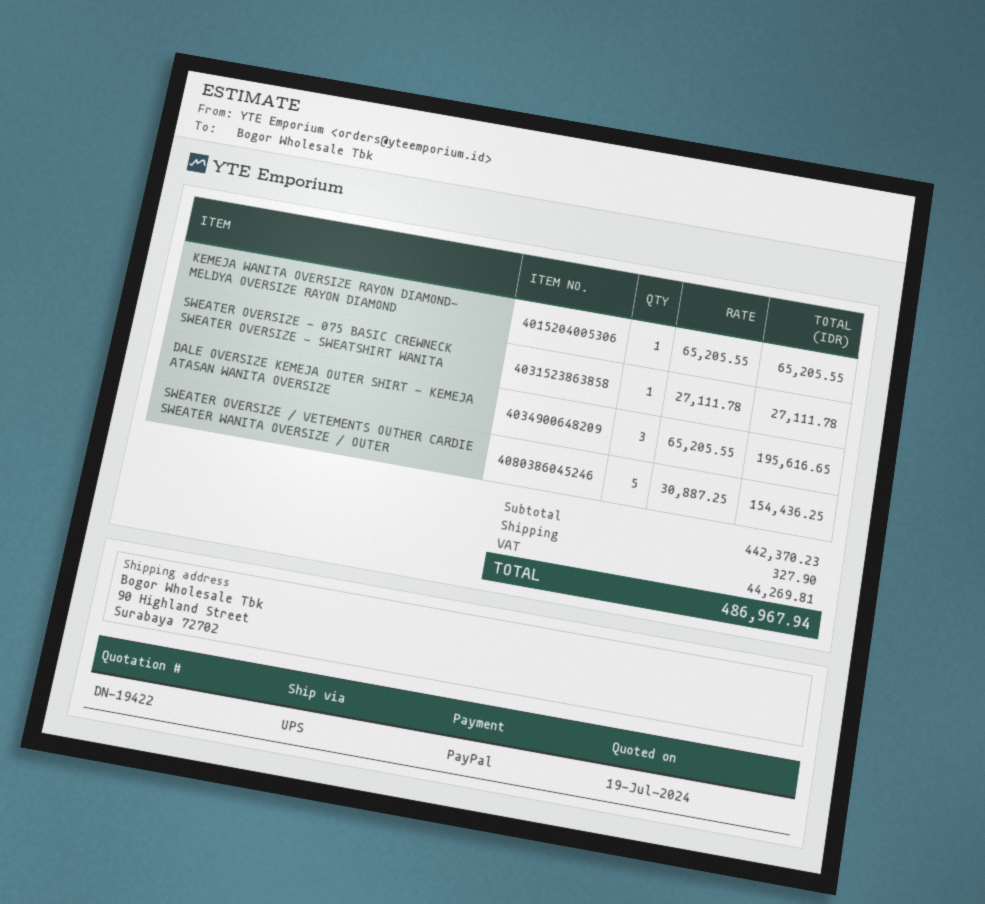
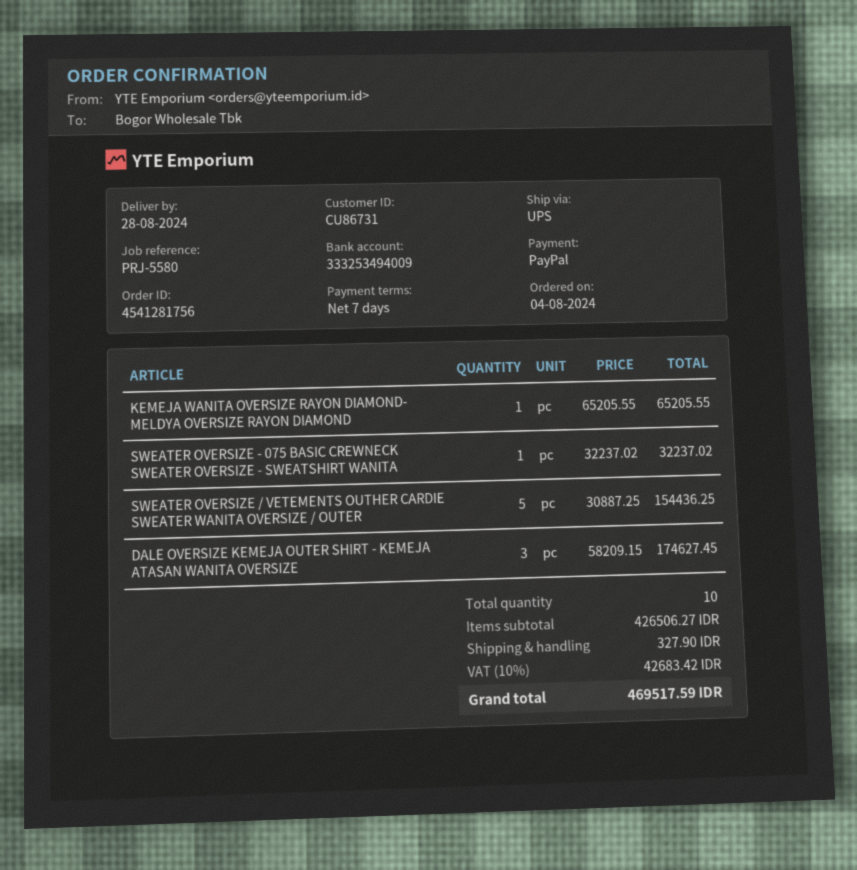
SWEATER OVERSIZE - 075 BASIC CREWNECK SWEATER OVERSIZE - SWEATSHIRT WANITA: 1 x 27111.78 = 27111.78 -> 1 x 32237.02 = 32237.02
DALE OVERSIZE KEMEJA OUTER SHIRT - KEMEJA ATASAN WANITA OVERSIZE: 3 x 65205.55 = 195616.65 -> 3 x 58209.15 = 174627.45
subtotal: 442370.23 -> 426506.27
tax: 44269.81 -> 42683.42
total: 486967.94 -> 469517.59

